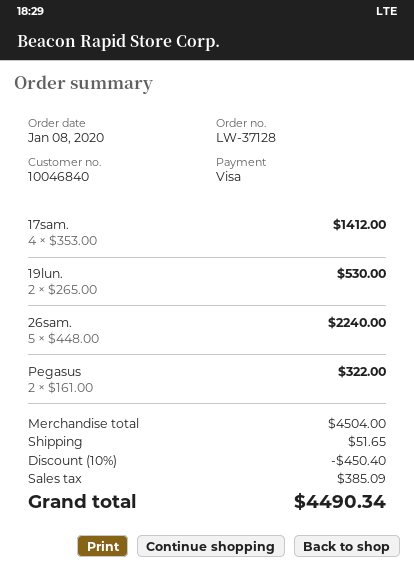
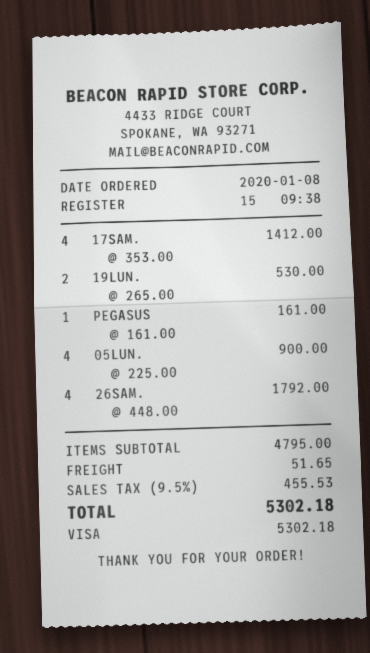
26sam.: 5 x 448.00 = 2240.00 -> 4 x 448.00 = 1792.00
Pegasus: 2 x 161.00 = 322.00 -> 1 x 161.00 = 161.00
05LUN.: none -> 4 x 225.00 = 900.00
subtotal: 4504.00 -> 4795.00
discount: 10% = 450.40 -> none
tax: 385.09 -> 455.53
total: 4490.34 -> 5302.18

